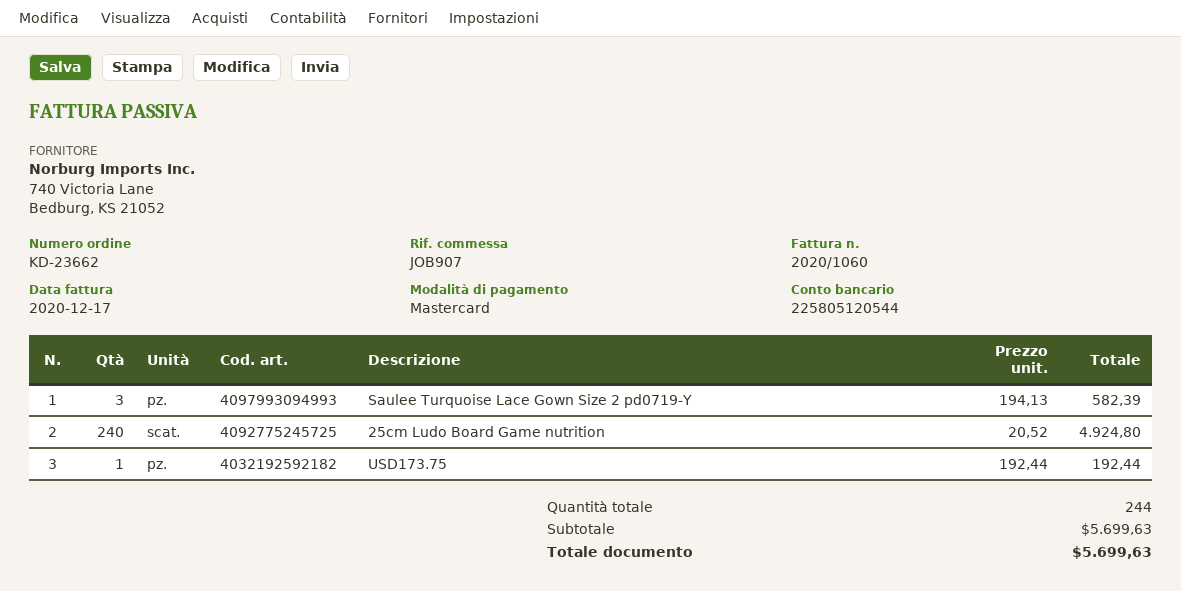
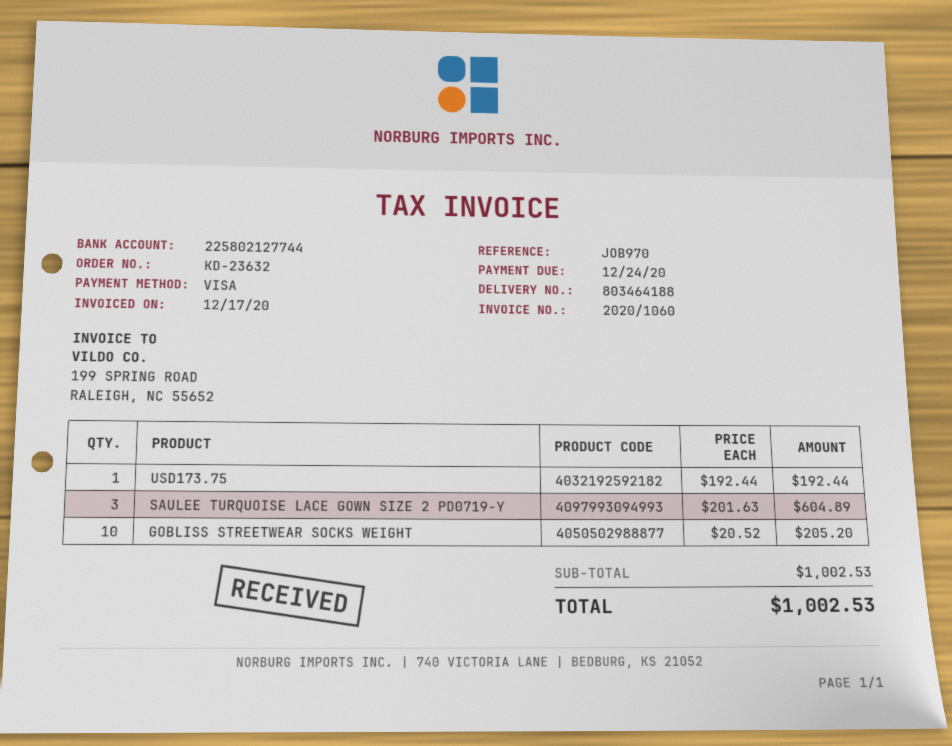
order number: KD-23662 -> KD-23632
reference: JOB907 -> JOB970
payment method: Mastercard -> Visa
bank account: 225805120544 -> 225802127744
Saulee Turquoise Lace Gown Size 2 pd0719-Y: 3 x 194.13 = 582.39 -> 3 x 201.63 = 604.89
25cm Ludo Board Game nutrition: 240 x 20.52 = 4924.80 -> none
GOBLISS STREETWEAR SOCKS WEIGHT: none -> 10 x 20.52 = 205.20
subtotal: 5699.63 -> 1002.53
total: 5699.63 -> 1002.53

